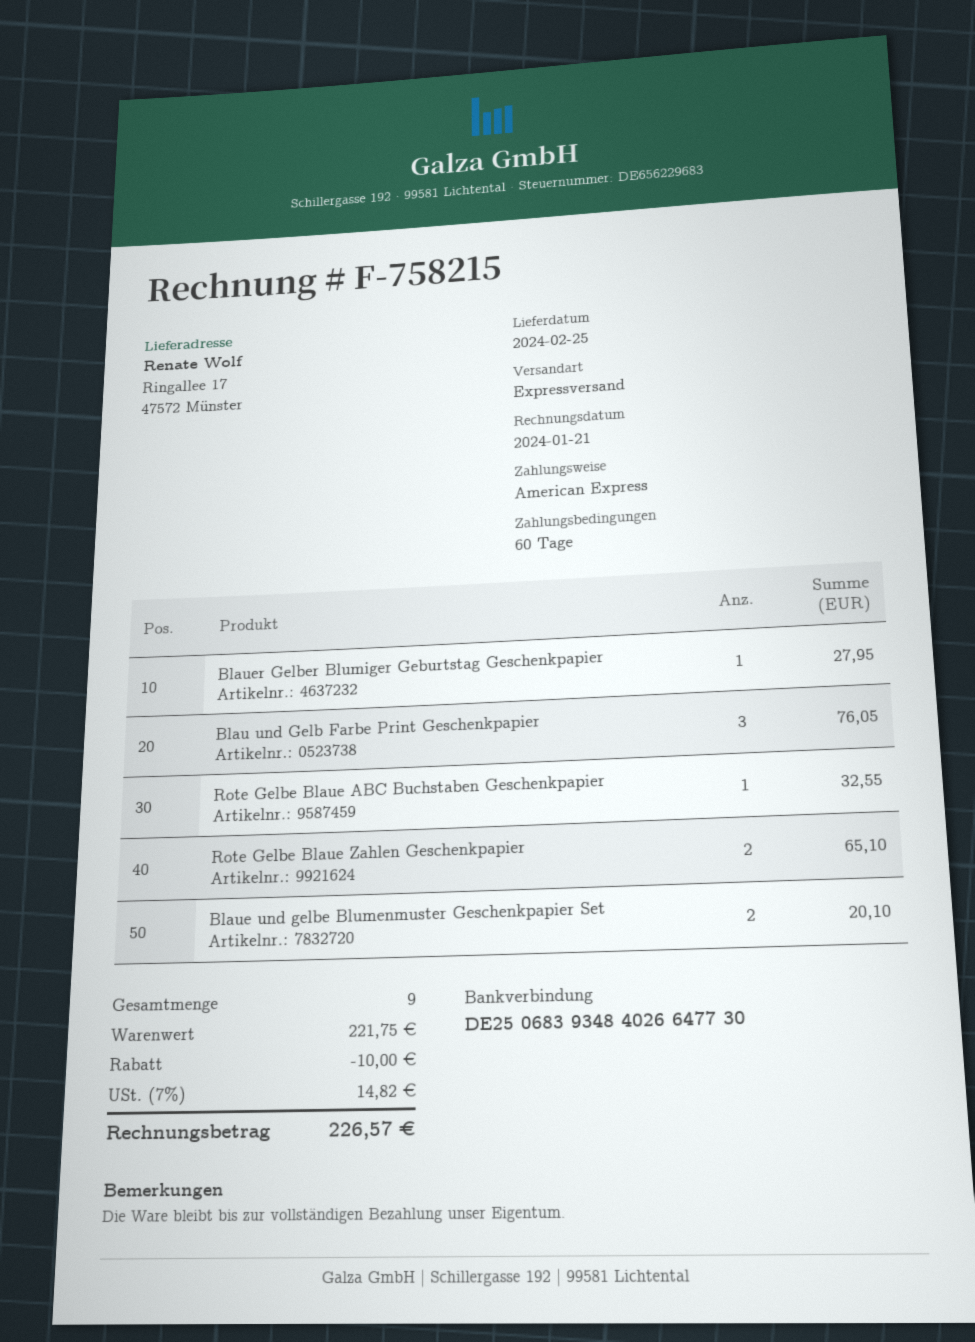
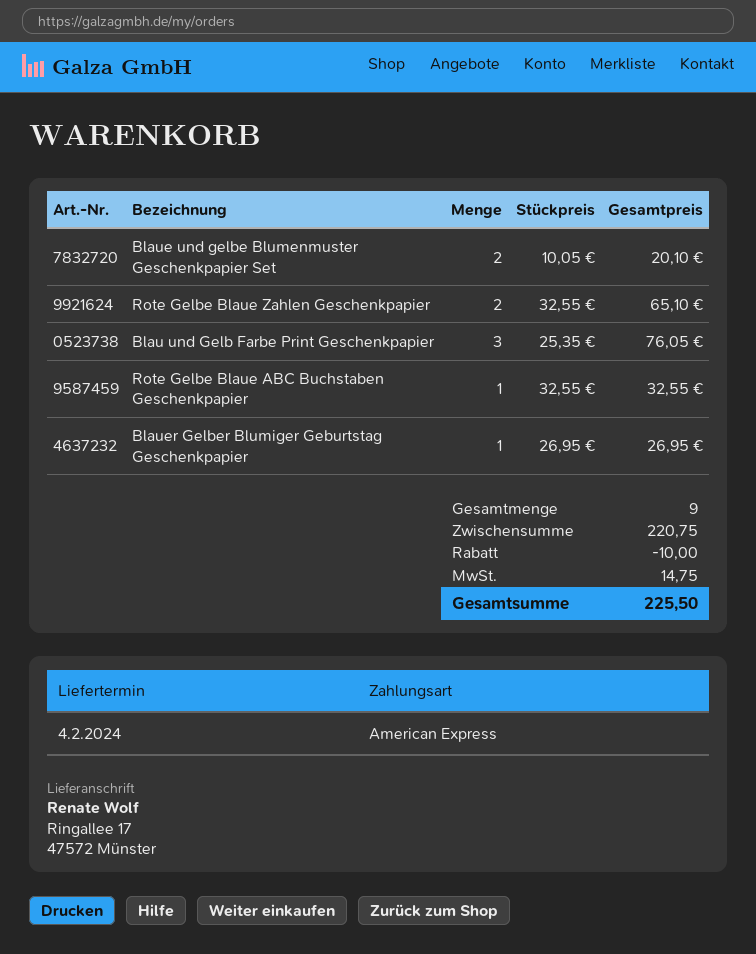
delivery date: 2024-02-25 -> 2024-02-04
Blauer Gelber Blumiger Geburtstag Geschenkpapier: 1 for 27.95 -> 1 for 26.95
subtotal: 221.75 -> 220.75
tax: 14.82 -> 14.75
total: 226.57 -> 225.50

